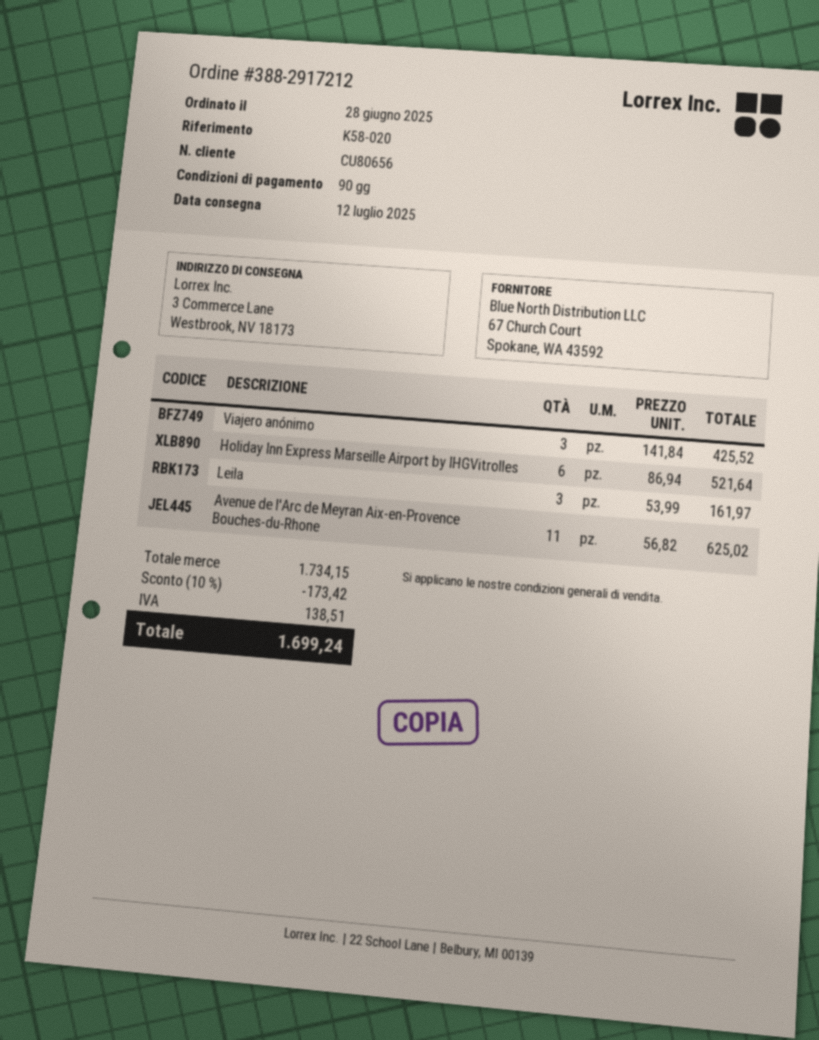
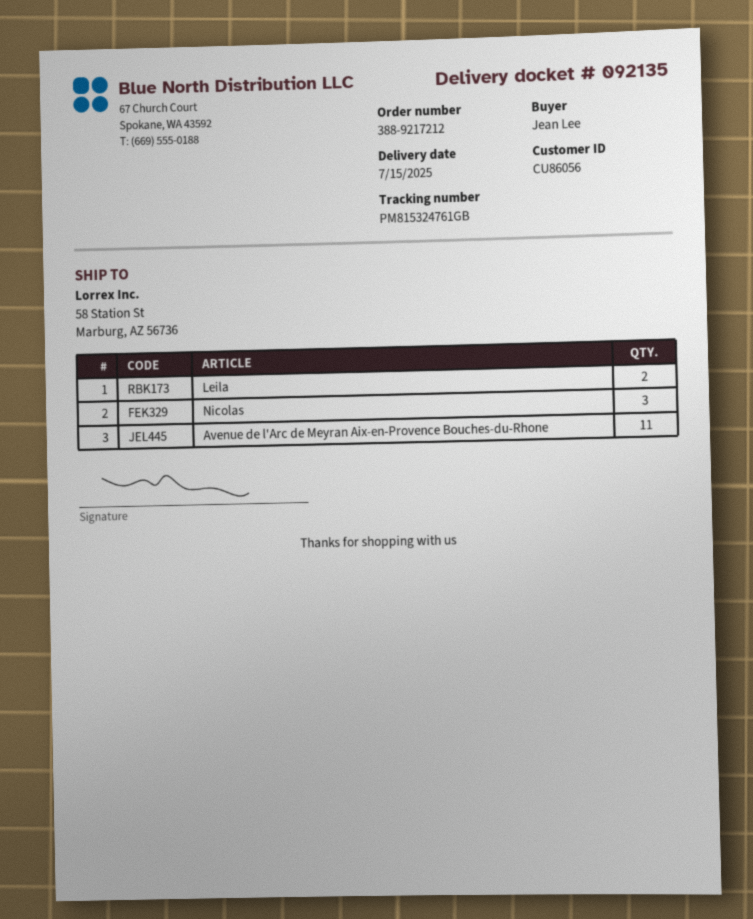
order number: 388-2917212 -> 388-9217212
delivery date: 2025-07-12 -> 2025-07-15
customer number: CU80656 -> CU86056
ship to: 3 Commerce Lane, Westbrook, NV 18173 -> 58 Station St, Marburg, AZ 56736
Viajero anónimo: 3 -> none
Holiday Inn Express Marseille Airport by IHGVitrolles: 6 -> none
Leila: 3 -> 2
Nicolas: none -> 3

